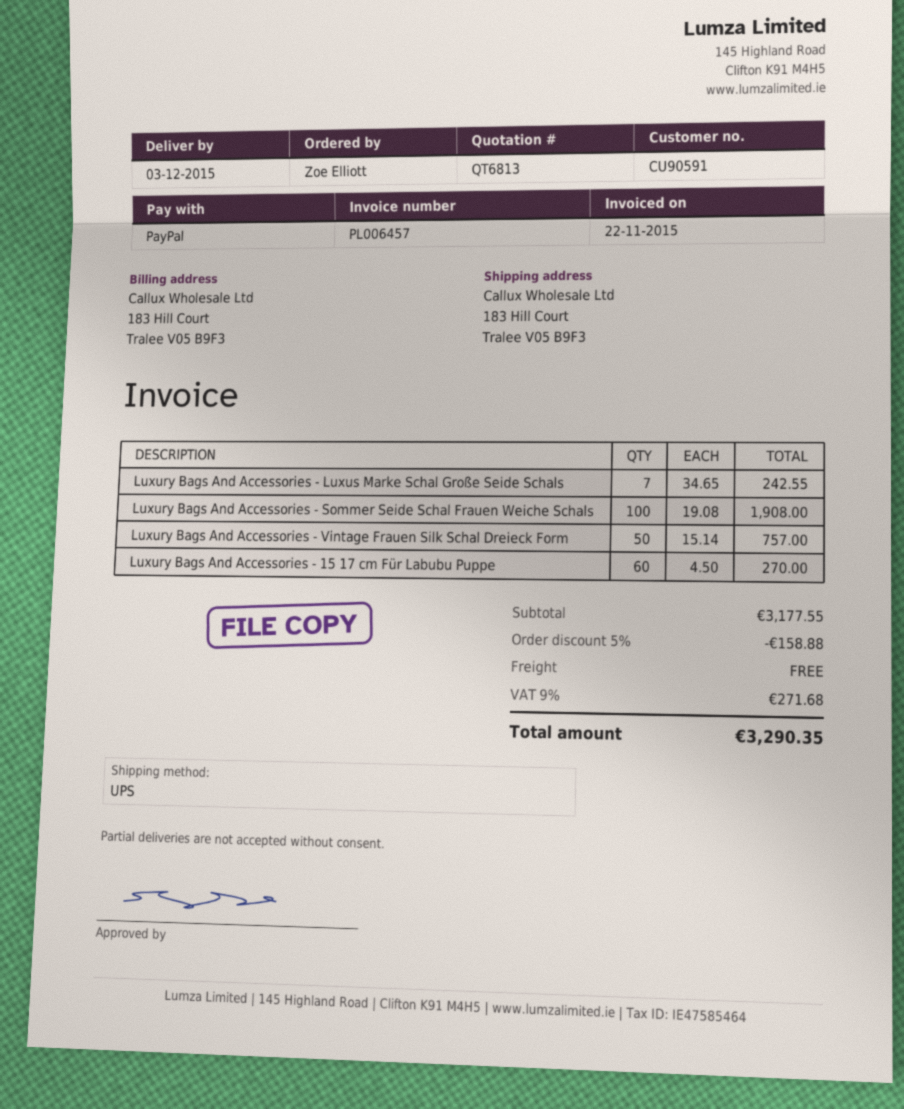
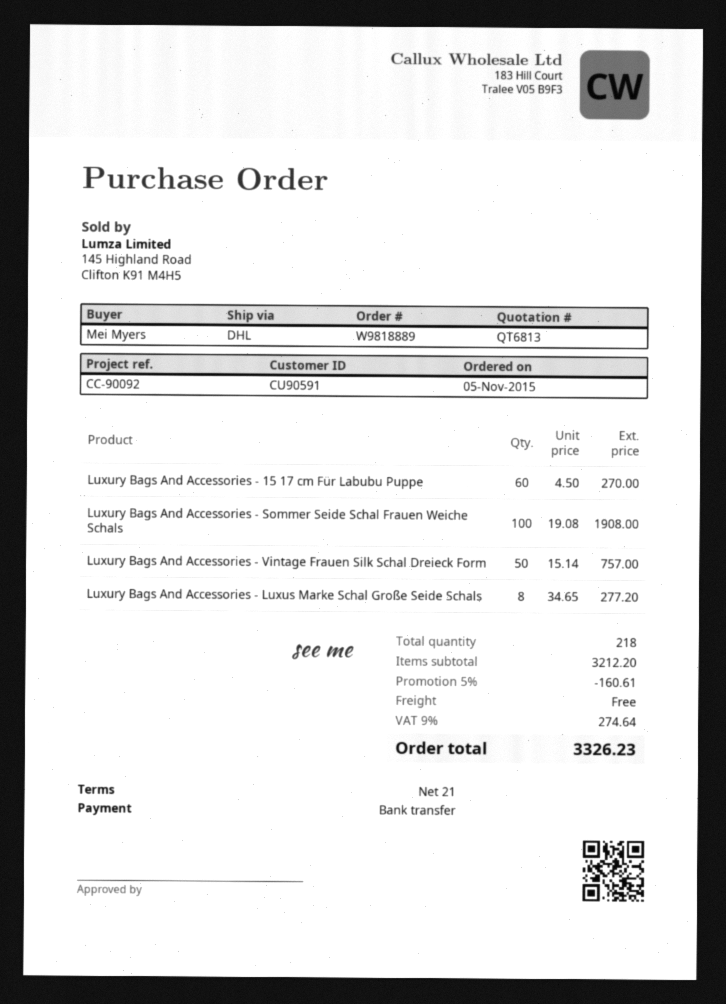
ordered by: Zoe Elliott -> Mei Myers
payment method: PayPal -> bank transfer
shipping method: UPS -> DHL
Luxury Bags And Accessories - Luxus Marke Schal Große Seide Schals: 7 x 34.65 = 242.55 -> 8 x 34.65 = 277.20
subtotal: 3177.55 -> 3212.20
discount: 5% = 158.88 -> 5% = 160.61
tax: 9% = 271.68 -> 9% = 274.64
total: 3290.35 -> 3326.23

